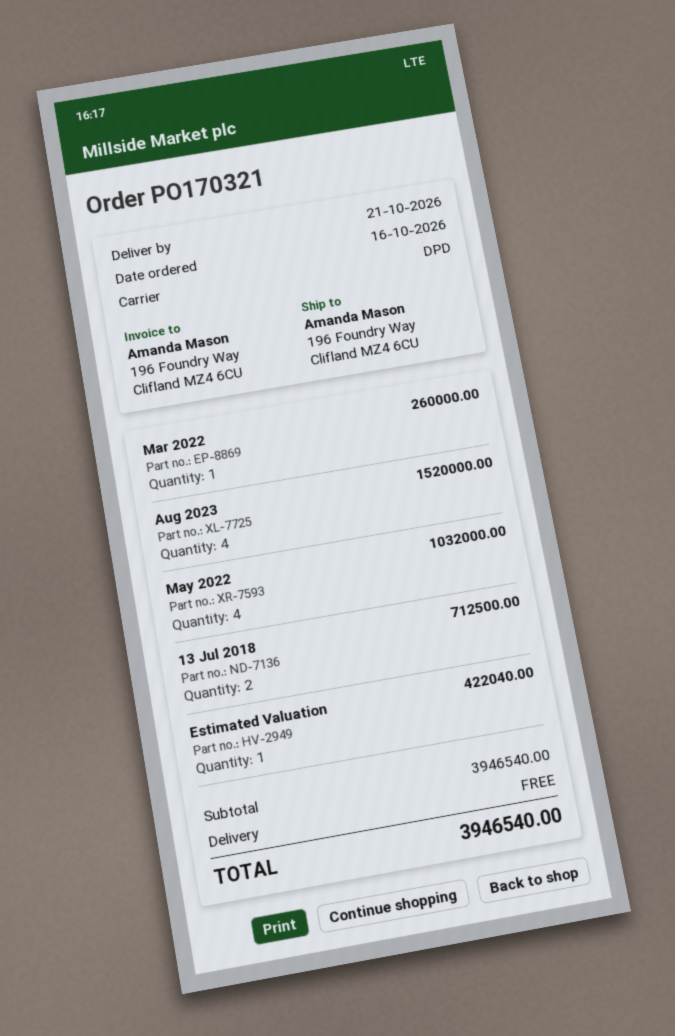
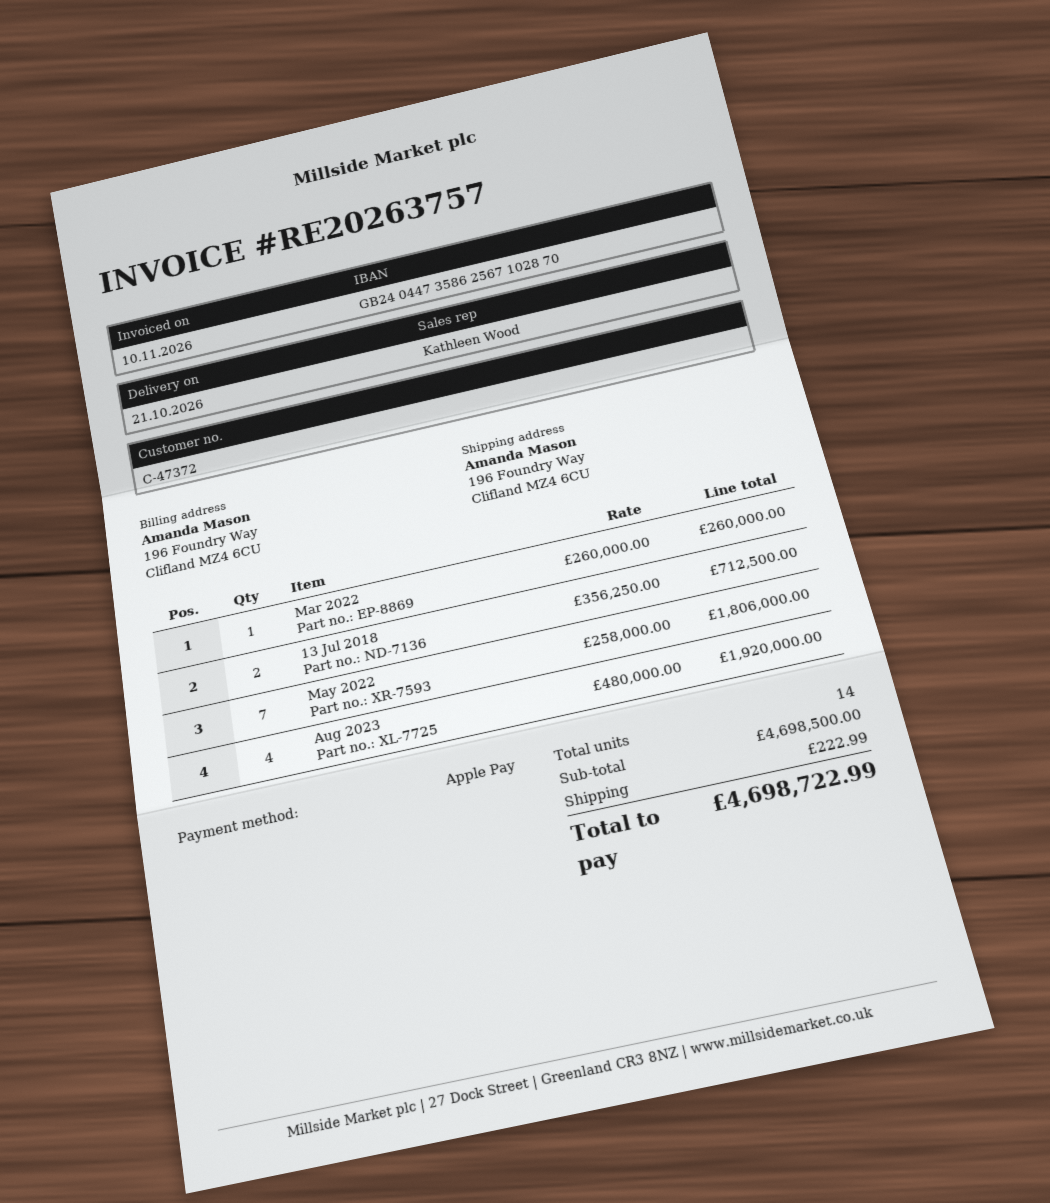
Aug 2023: 4 for 1520000.00 -> 4 for 1920000.00
May 2022: 4 for 1032000.00 -> 7 for 1806000.00
Estimated Valuation: 1 for 422040.00 -> none
subtotal: 3946540.00 -> 4698500.00
shipping: 0.00 -> 222.99
total: 3946540.00 -> 4698722.99

